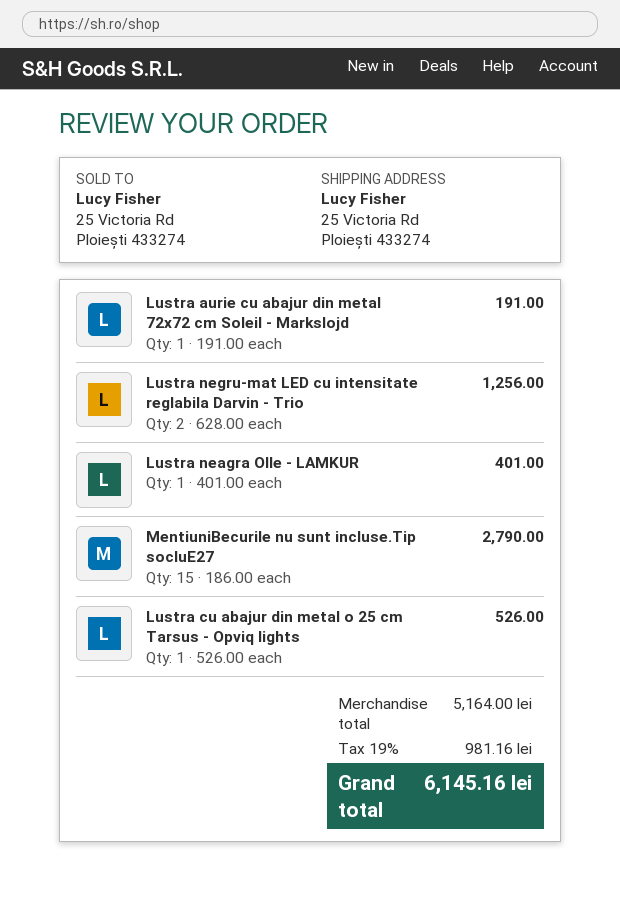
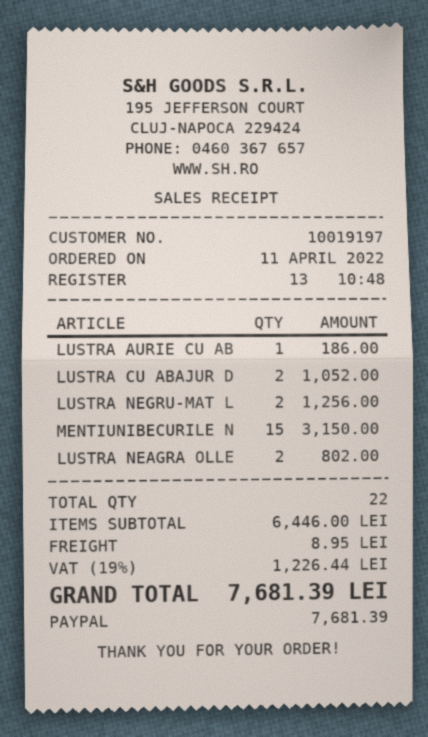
Lustra aurie cu abajur din metal 72x72 cm Soleil - Markslojd: 1 for 191.00 -> 1 for 186.00
Lustra neagra Olle - LAMKUR: 1 for 401.00 -> 2 for 802.00
MentiuniBecurile nu sunt incluse.Tip socluE27: 15 for 2790.00 -> 15 for 3150.00
Lustra cu abajur din metal o 25 cm Tarsus - Opviq lights: 1 for 526.00 -> 2 for 1052.00
subtotal: 5164.00 -> 6446.00
shipping: none -> 8.95
tax: 19% = 981.16 -> 19% = 1226.44
total: 6145.16 -> 7681.39

